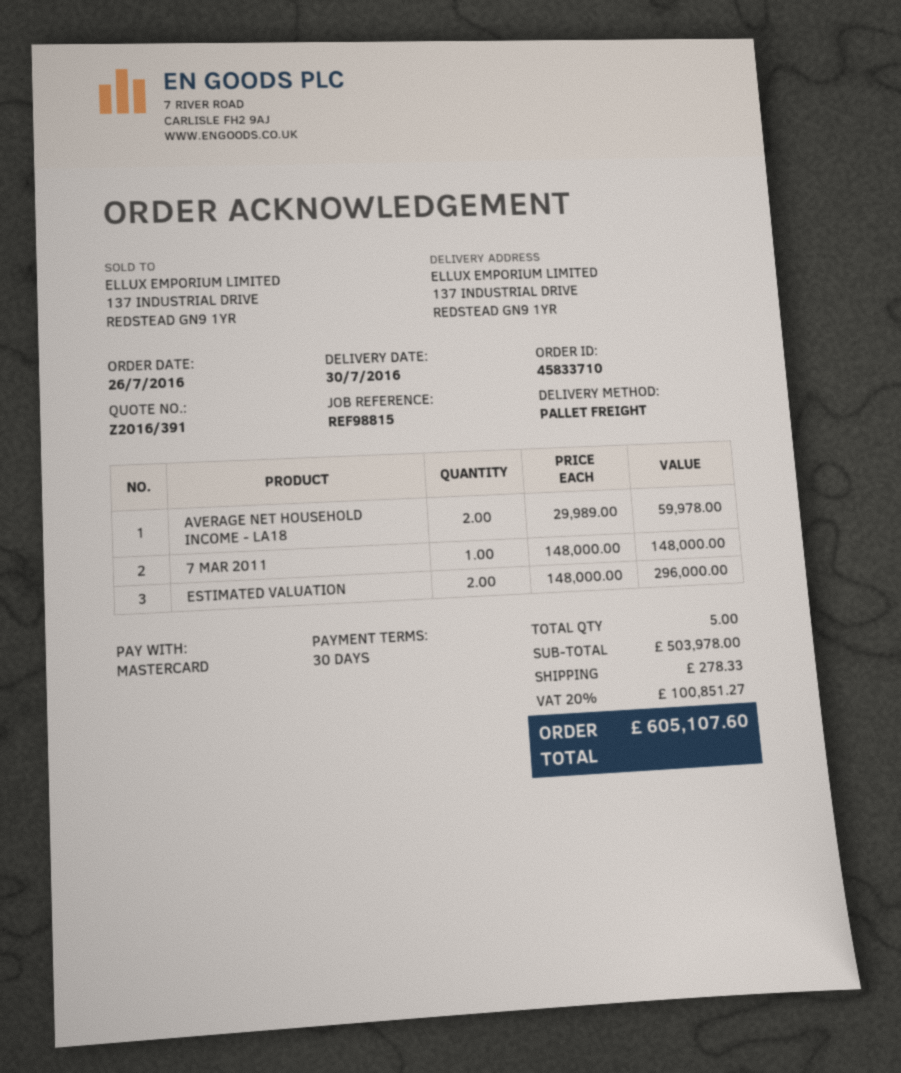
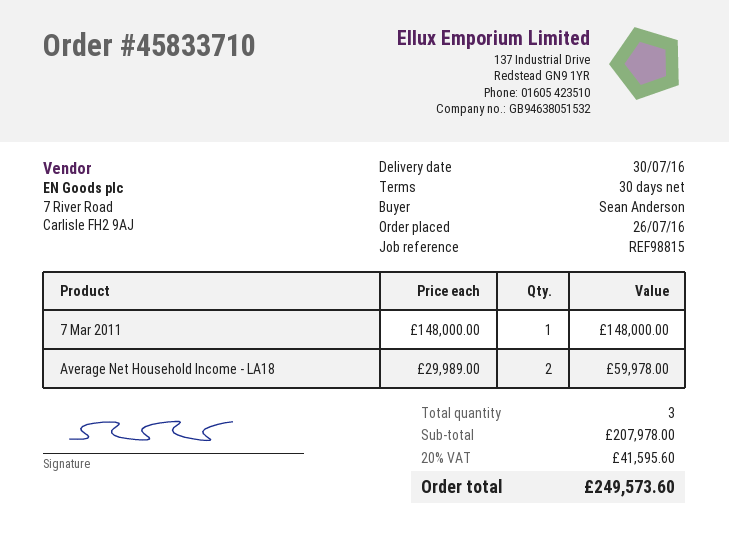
ESTIMATED VALUATION: 2 x 148000.00 = 296000.00 -> none
total quantity: 5 -> 3
subtotal: 503978.00 -> 207978.00
shipping: 278.33 -> none
tax: 20% = 100851.27 -> 20% = 41595.60
total: 605107.60 -> 249573.60

